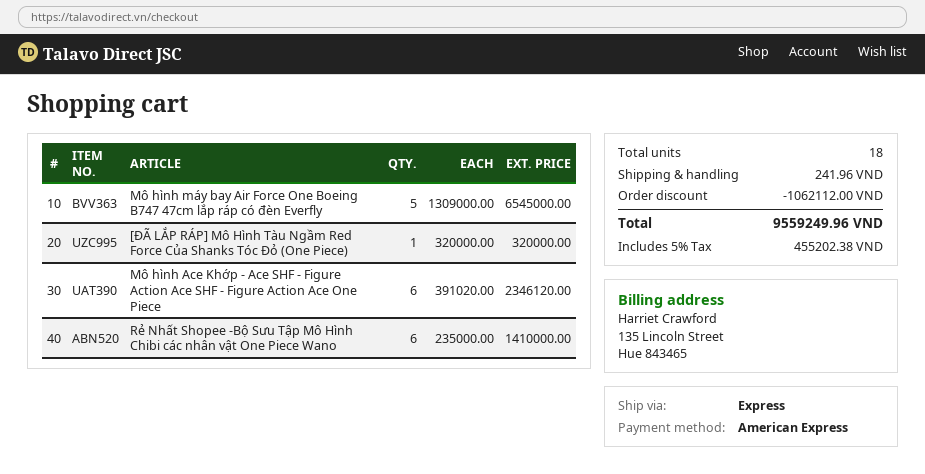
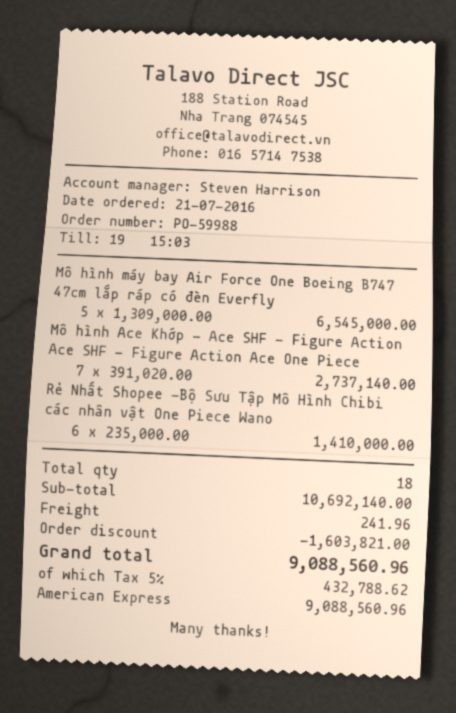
[ĐÃ LẮP RÁP] Mô Hình Tàu Ngầm Red Force Của Shanks Tóc Đỏ (One Piece): 1 x 320000.00 = 320000.00 -> none
Mô hình Ace Khớp - Ace SHF - Figure Action Ace SHF - Figure Action Ace One Piece: 6 x 391020.00 = 2346120.00 -> 7 x 391020.00 = 2737140.00
discount: 1062112.00 -> 1603821.00
tax: 5% = 455202.38 -> 5% = 432788.62
total: 9559249.96 -> 9088560.96

